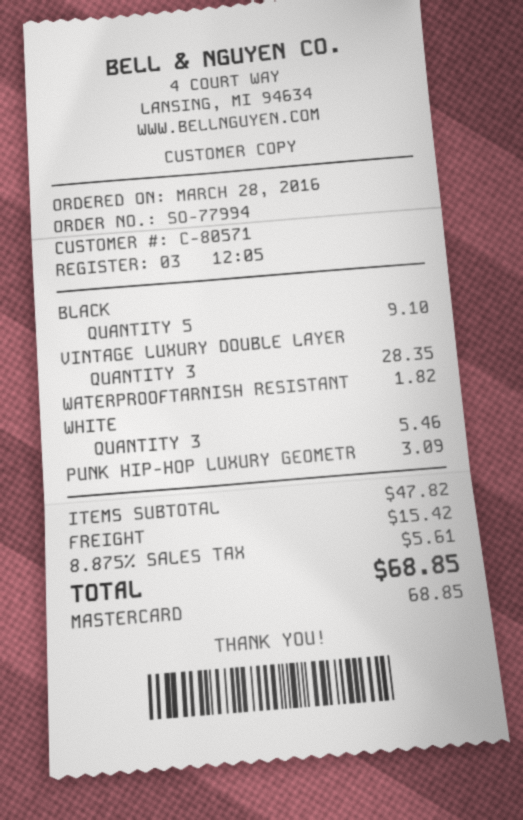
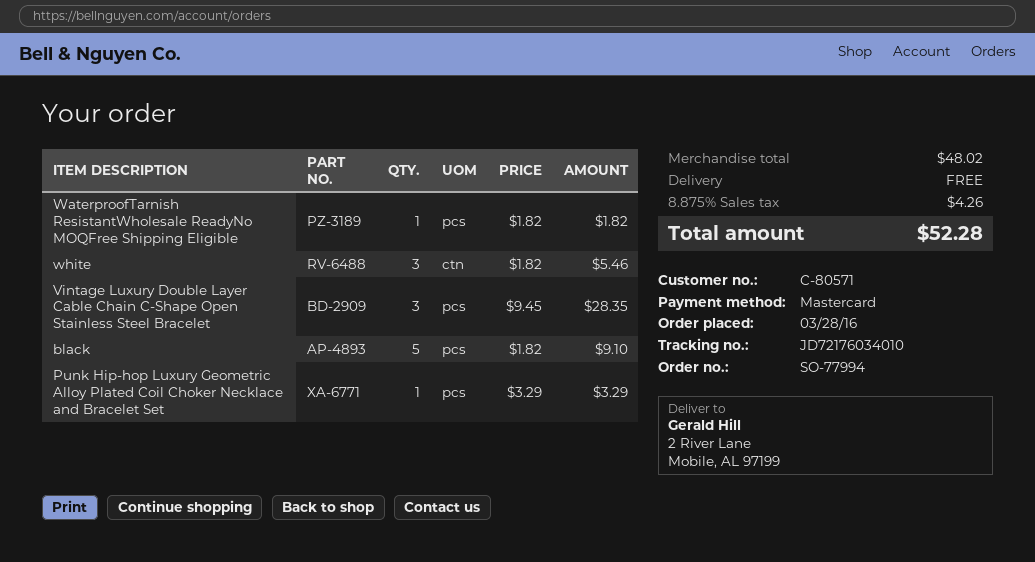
PUNK HIP-HOP LUXURY GEOMETR: 1 for 3.09 -> 1 for 3.29
subtotal: 47.82 -> 48.02
shipping: 15.42 -> 0.00
tax: 8.875% = 5.61 -> 8.875% = 4.26
total: 68.85 -> 52.28

